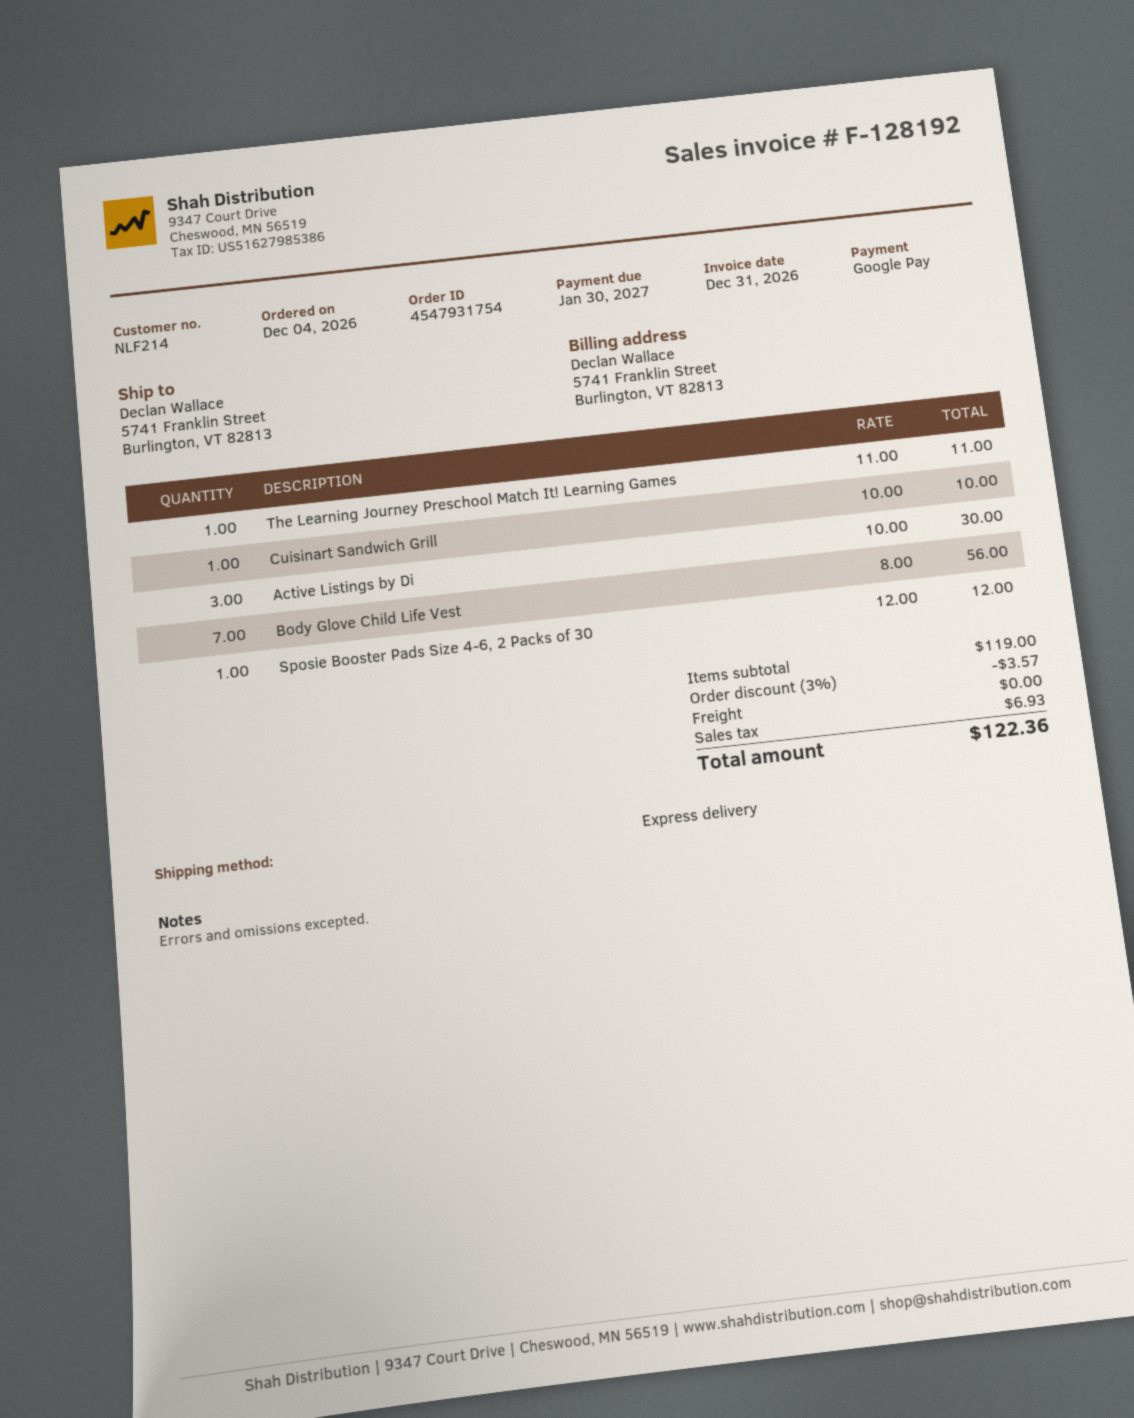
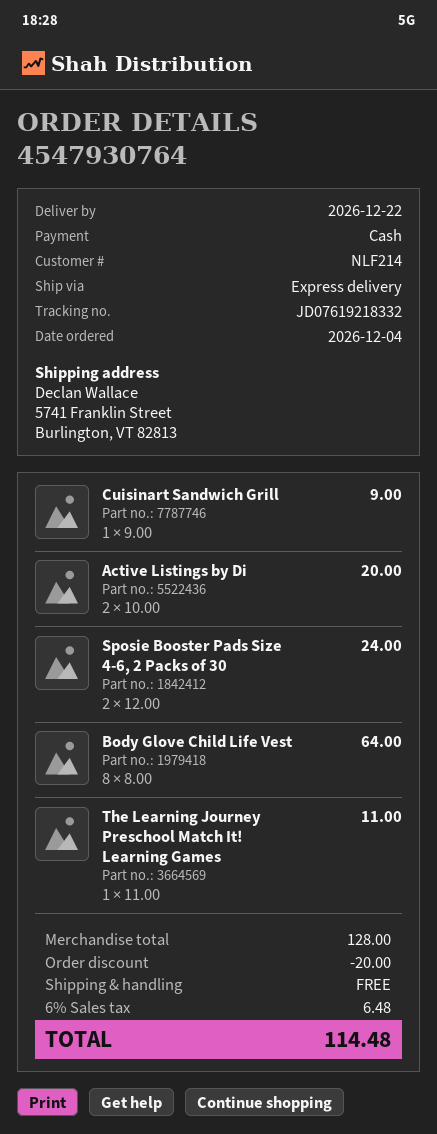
order number: 4547931754 -> 4547930764
payment method: Google Pay -> cash
Cuisinart Sandwich Grill: 1 x 10.00 = 10.00 -> 1 x 9.00 = 9.00
Active Listings by Di: 3 x 10.00 = 30.00 -> 2 x 10.00 = 20.00
Body Glove Child Life Vest: 7 x 8.00 = 56.00 -> 8 x 8.00 = 64.00
Sposie Booster Pads Size 4-6, 2 Packs of 30: 1 x 12.00 = 12.00 -> 2 x 12.00 = 24.00
subtotal: 119.00 -> 128.00
discount: 3.57 -> 20.00
tax: 6.93 -> 6.48
total: 122.36 -> 114.48

